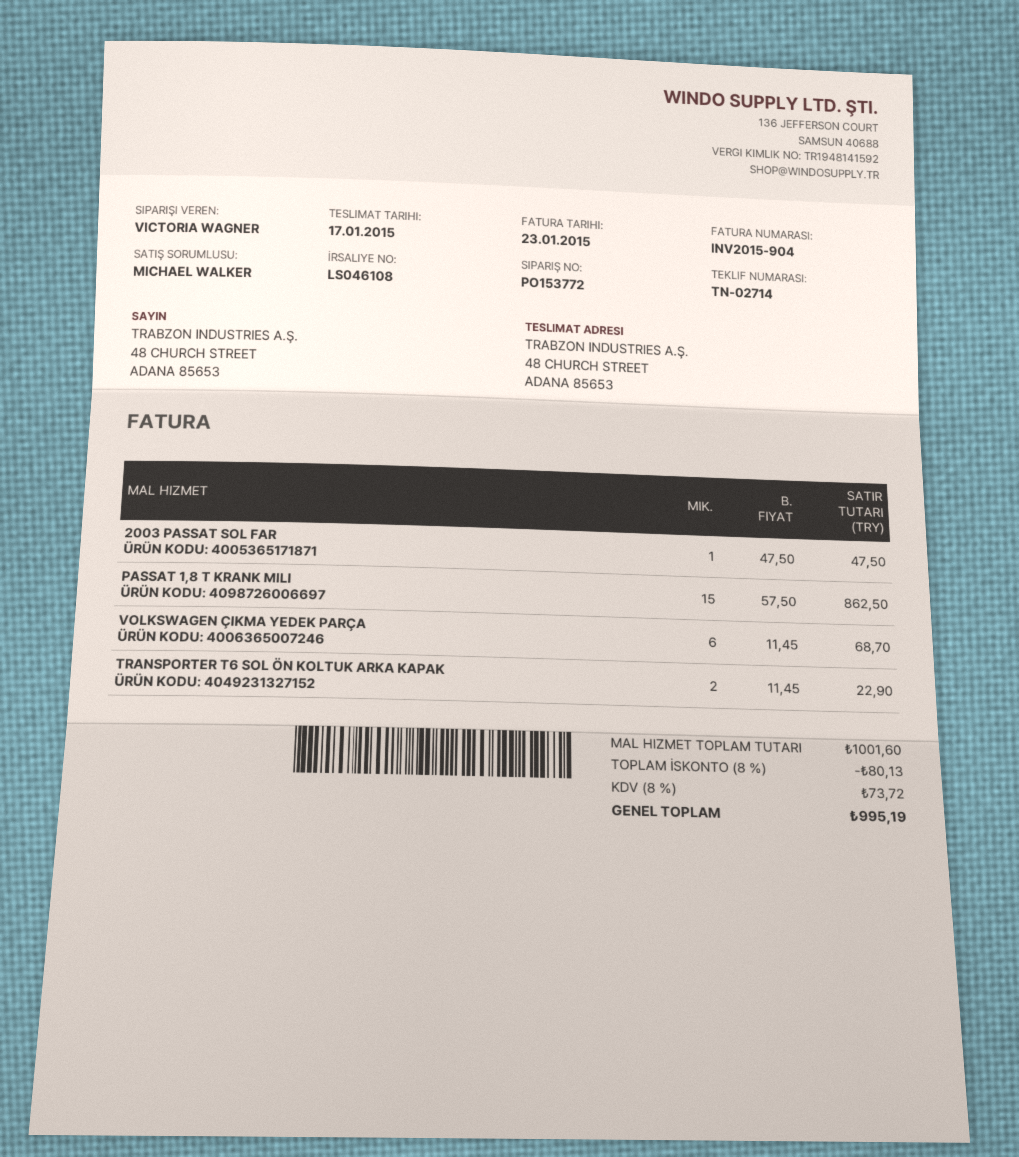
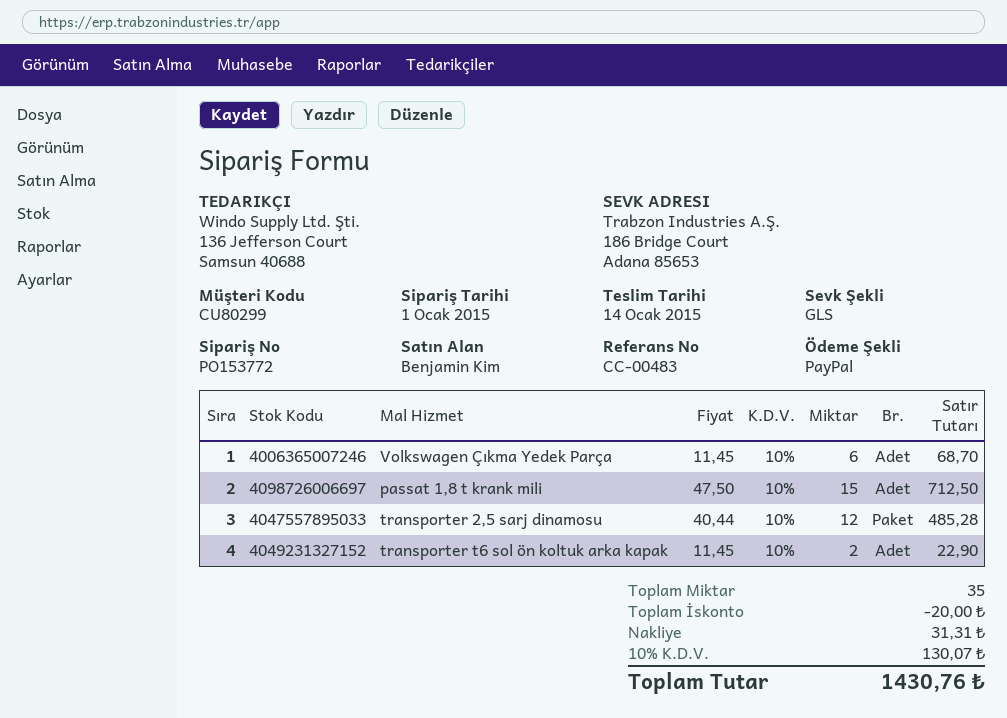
delivery date: 2015-01-17 -> 2015-01-14
ordered by: VICTORIA WAGNER -> Benjamin Kim
ship to: 48 CHURCH STREET, ADANA 85653 -> 186 Bridge Court, Adana 85653
2003 PASSAT SOL FAR: 1 x 47.50 = 47.50 -> none
PASSAT 1,8 T KRANK MILI: 15 x 57.50 = 862.50 -> 15 x 47.50 = 712.50
transporter 2,5 sarj dinamosu: none -> 12 x 40.44 = 485.28
discount: 80.13 -> 20.00
shipping: none -> 31.31
tax: 8% = 73.72 -> 10% = 130.07
total: 995.19 -> 1430.76

